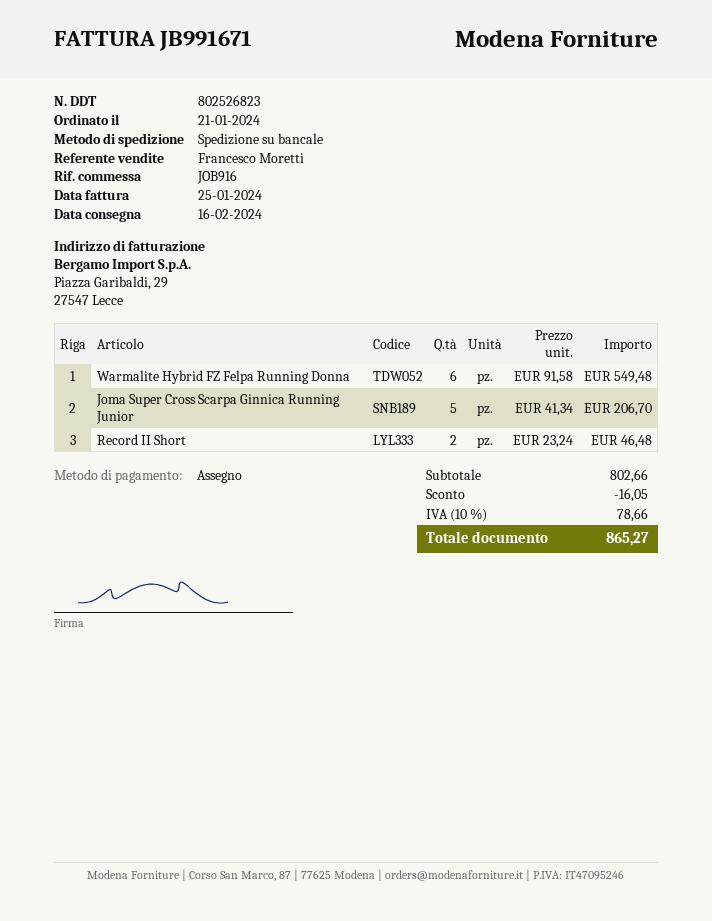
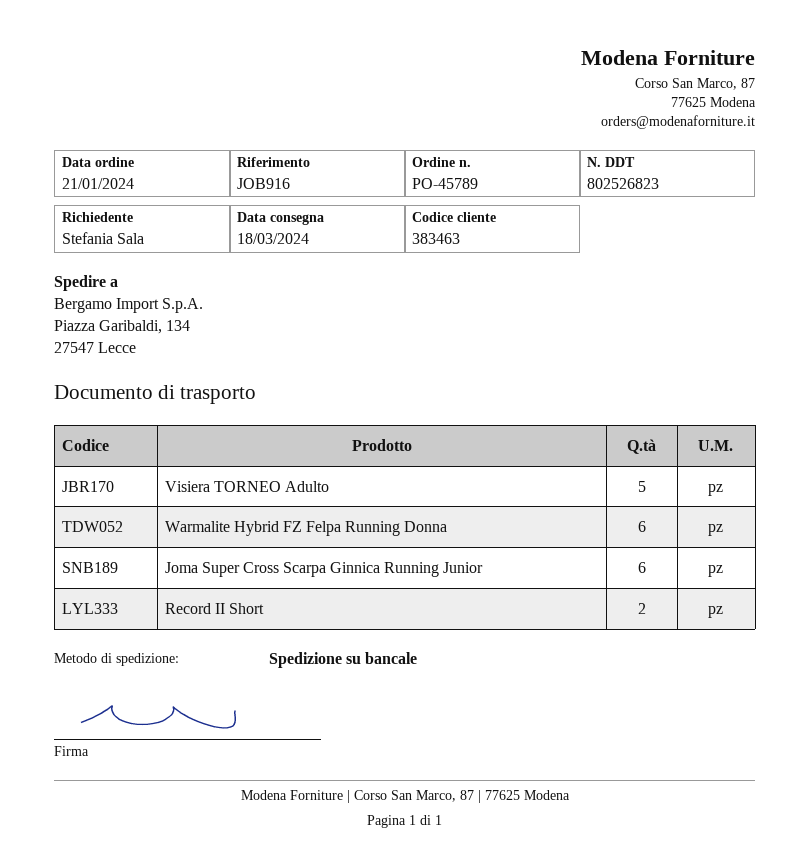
delivery date: 2024-02-16 -> 2024-03-18
Joma Super Cross Scarpa Ginnica Running Junior: 5 -> 6
Visiera TORNEO Adulto: none -> 5

